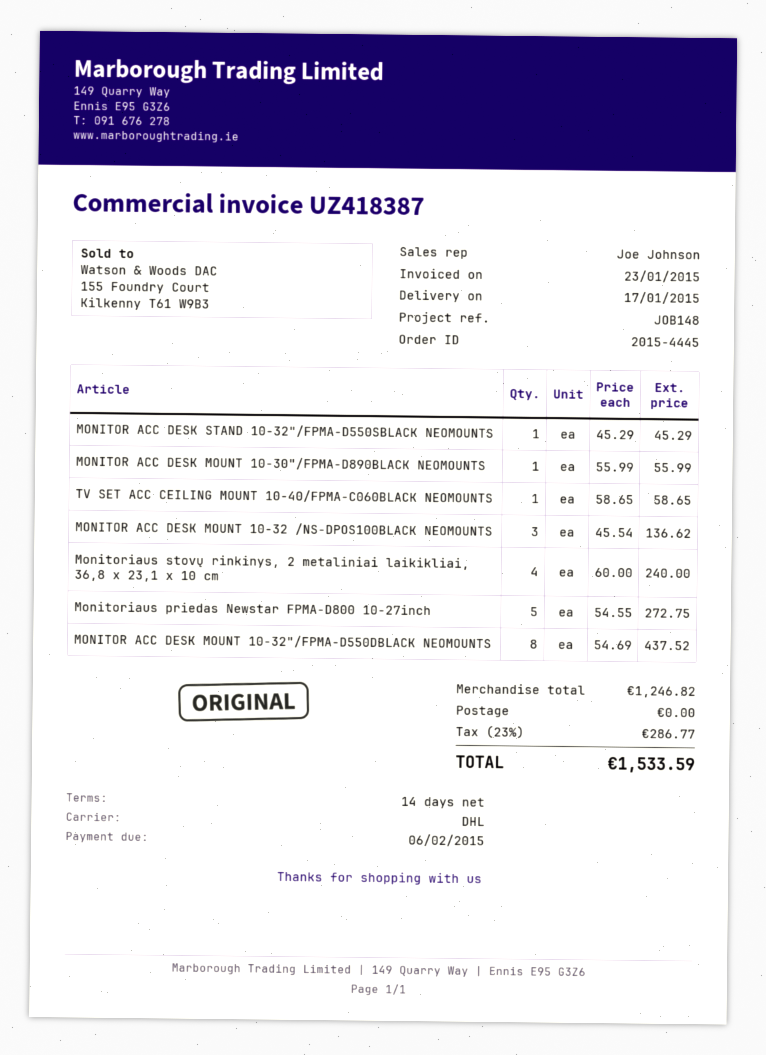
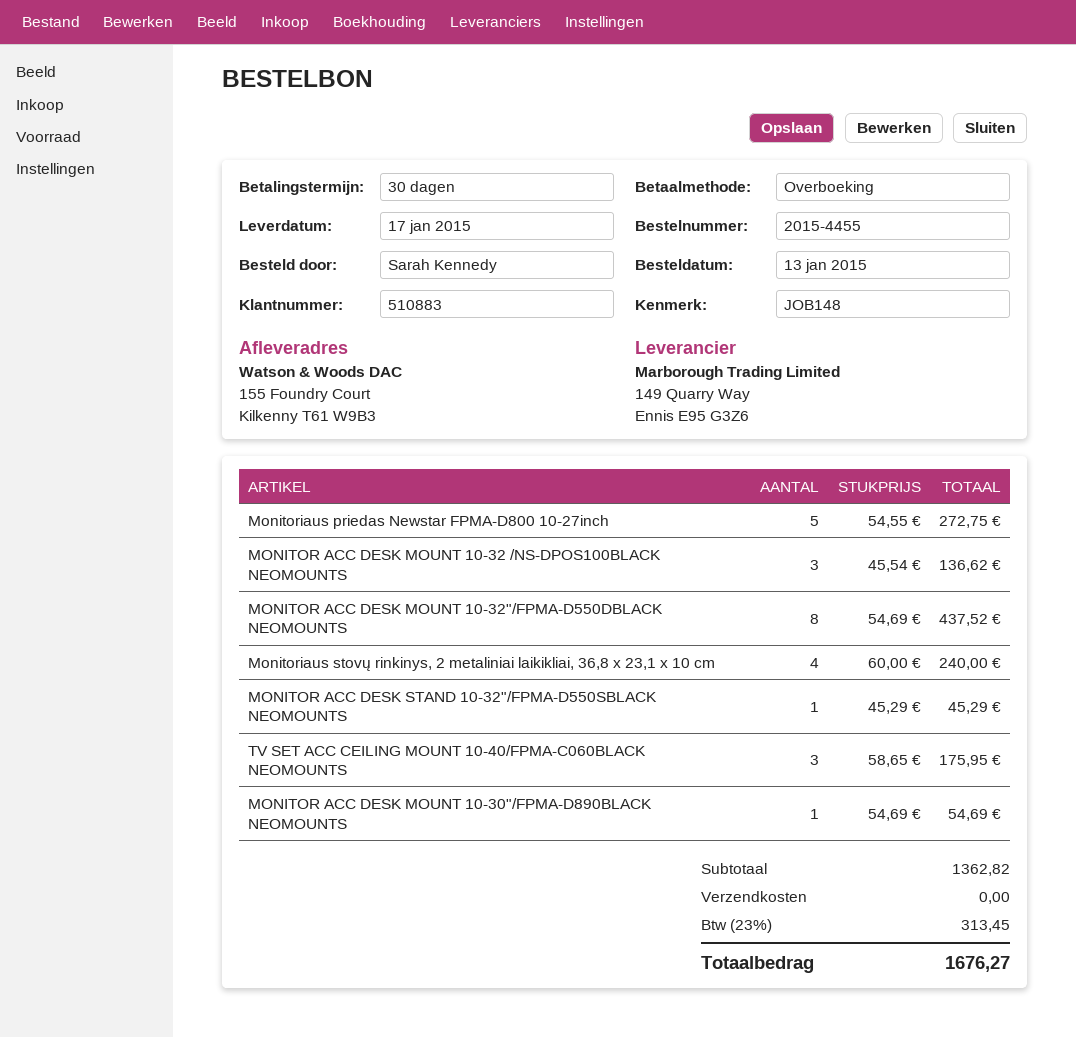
order number: 2015-4445 -> 2015-4455
payment terms: 14 days -> 30 days
MONITOR ACC DESK MOUNT 10-30"/FPMA-D890BLACK NEOMOUNTS: 1 x 55.99 = 55.99 -> 1 x 54.69 = 54.69
TV SET ACC CEILING MOUNT 10-40/FPMA-C060BLACK NEOMOUNTS: 1 x 58.65 = 58.65 -> 3 x 58.65 = 175.95
subtotal: 1246.82 -> 1362.82
tax: 23% = 286.77 -> 23% = 313.45
total: 1533.59 -> 1676.27

